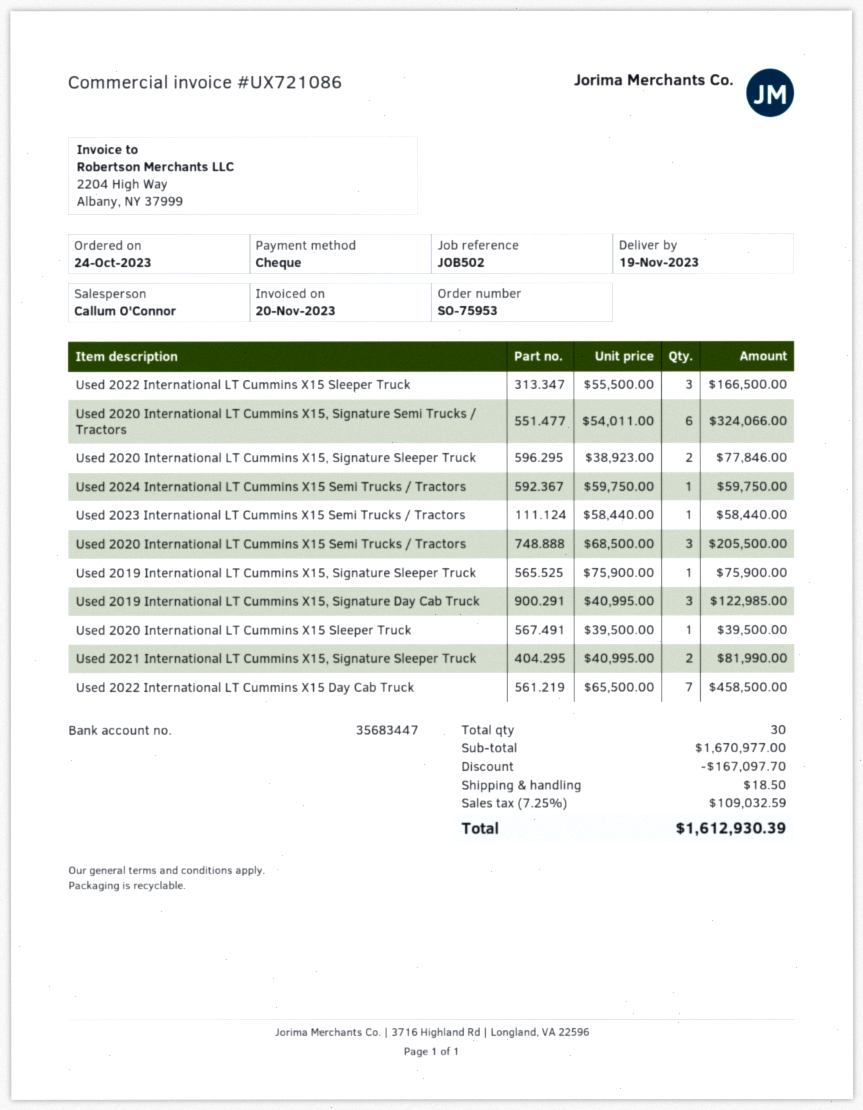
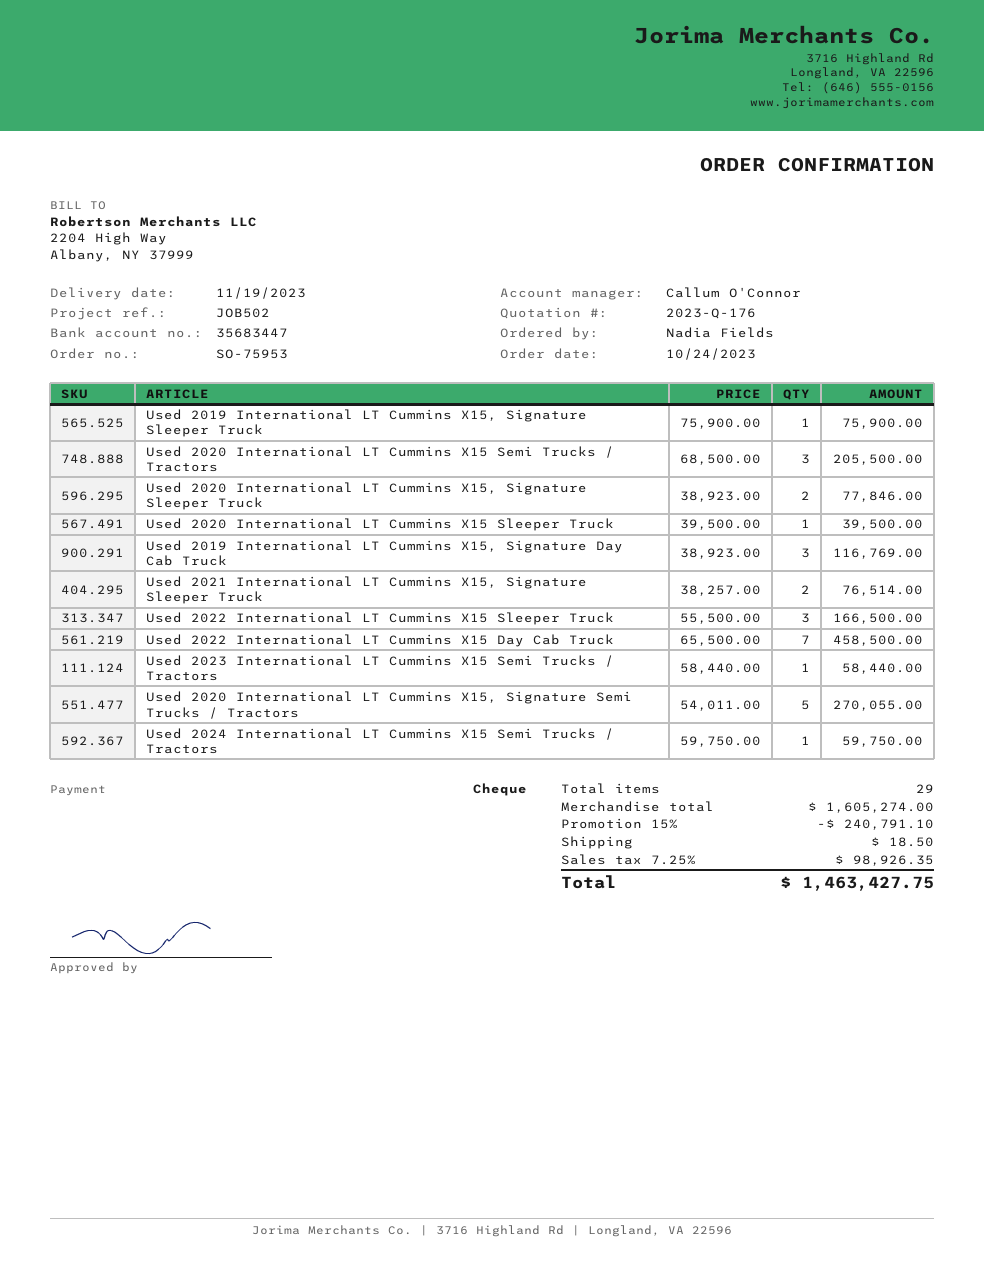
Used 2020 International LT Cummins X15, Signature Semi Trucks / Tractors: 6 x 54011.00 = 324066.00 -> 5 x 54011.00 = 270055.00
Used 2019 International LT Cummins X15, Signature Day Cab Truck: 3 x 40995.00 = 122985.00 -> 3 x 38923.00 = 116769.00
Used 2021 International LT Cummins X15, Signature Sleeper Truck: 2 x 40995.00 = 81990.00 -> 2 x 38257.00 = 76514.00
total quantity: 30 -> 29
subtotal: 1670977.00 -> 1605274.00
discount: 167097.70 -> 240791.10
tax: 7.25% = 109032.59 -> 7.25% = 98926.35
total: 1612930.39 -> 1463427.75

